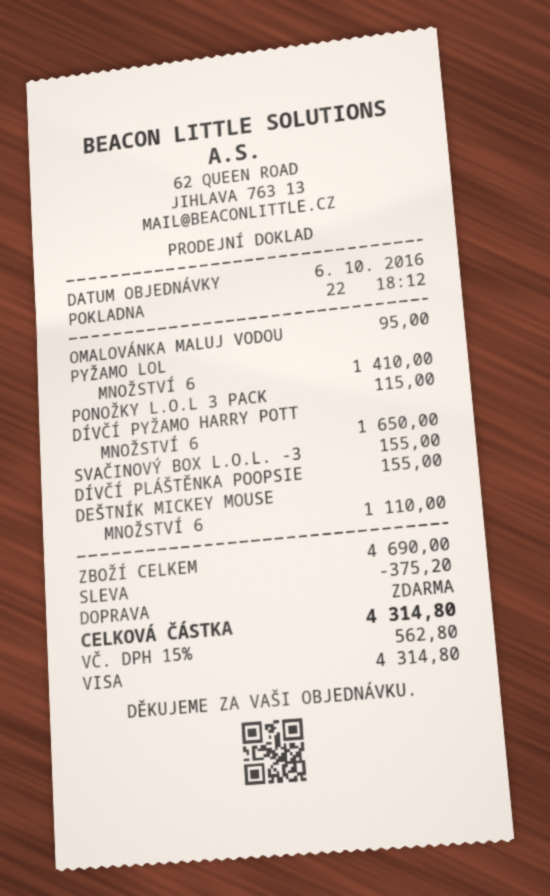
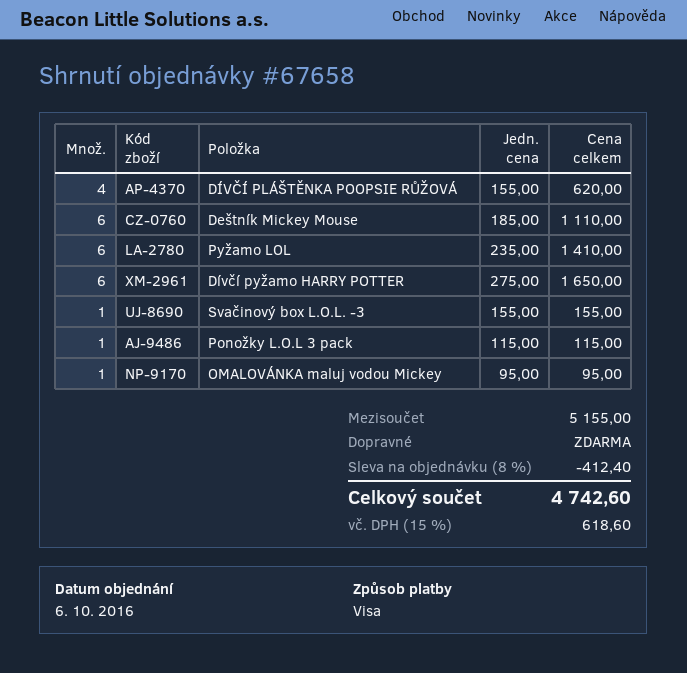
DÍVČÍ PLÁŠTĚNKA POOPSIE: 1 for 155.00 -> 4 for 620.00
subtotal: 4690.00 -> 5155.00
discount: 375.20 -> 412.40
tax: 15% = 562.80 -> 15% = 618.60
total: 4314.80 -> 4742.60

